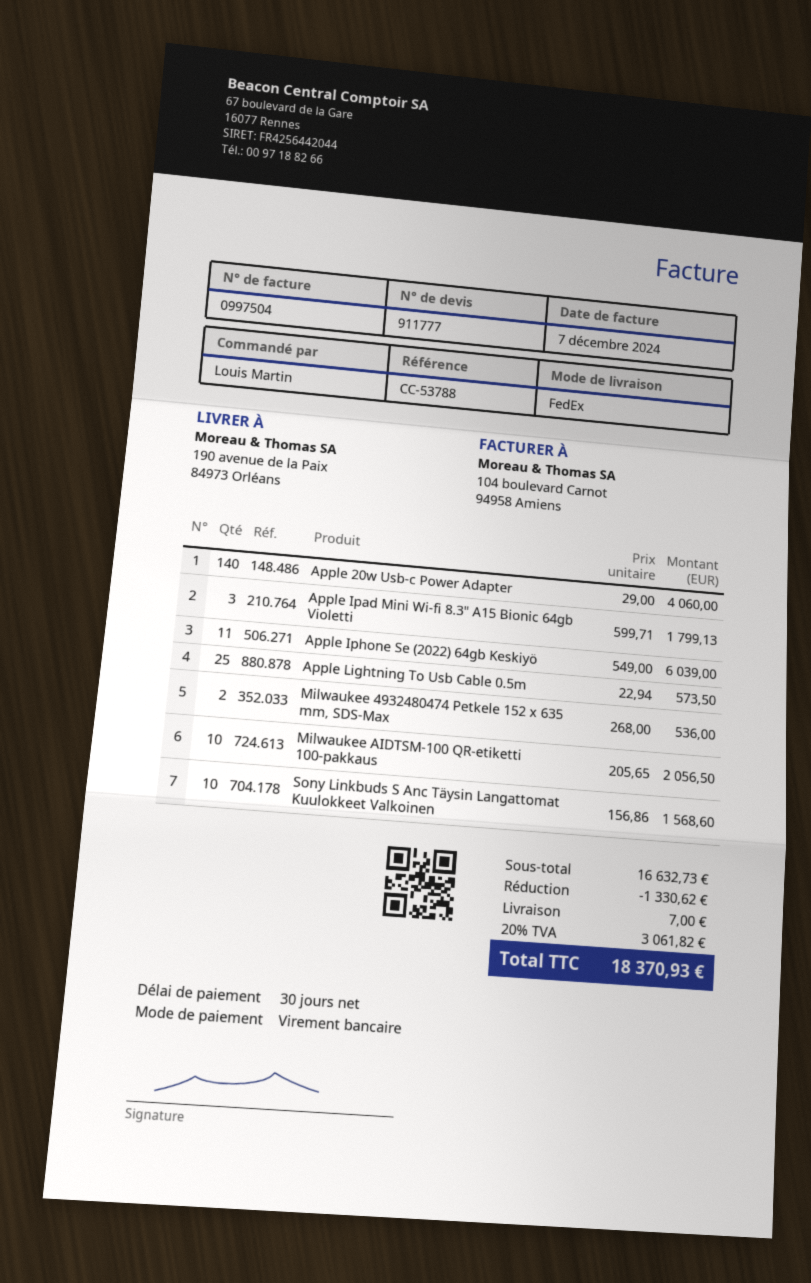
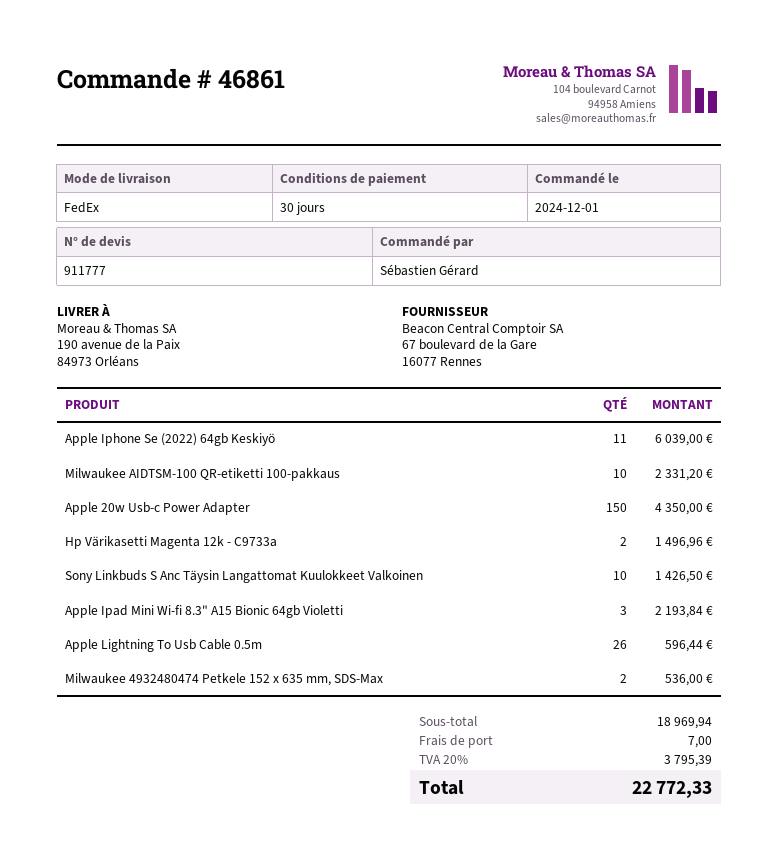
ordered by: Louis Martin -> Sébastien Gérard
Apple 20w Usb-c Power Adapter: 140 for 4060.00 -> 150 for 4350.00
Apple Ipad Mini Wi-fi 8.3" A15 Bionic 64gb Violetti: 3 for 1799.13 -> 3 for 2193.84
Apple Lightning To Usb Cable 0.5m: 25 for 573.50 -> 26 for 596.44
Milwaukee AIDTSM-100 QR-etiketti 100-pakkaus: 10 for 2056.50 -> 10 for 2331.20
Sony Linkbuds S Anc Täysin Langattomat Kuulokkeet Valkoinen: 10 for 1568.60 -> 10 for 1426.50
Hp Värikasetti Magenta 12k - C9733a: none -> 2 for 1496.96
subtotal: 16632.73 -> 18969.94
discount: 1330.62 -> none
tax: 20% = 3061.82 -> 20% = 3795.39
total: 18370.93 -> 22772.33

